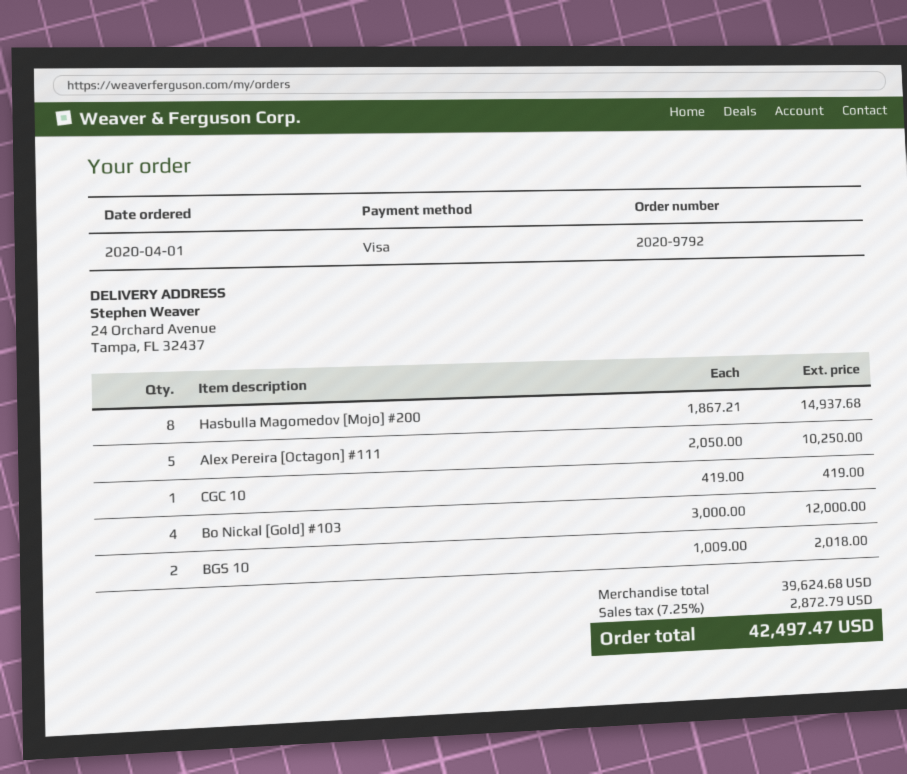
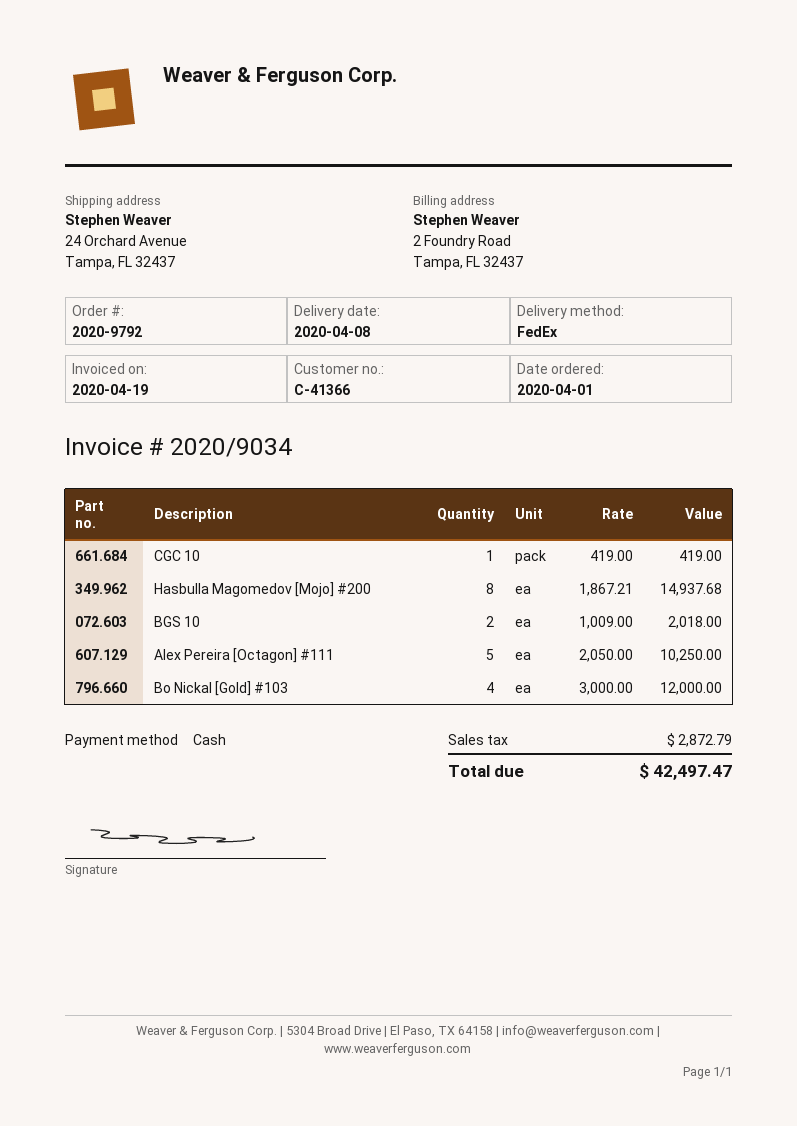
payment method: Visa -> cash

